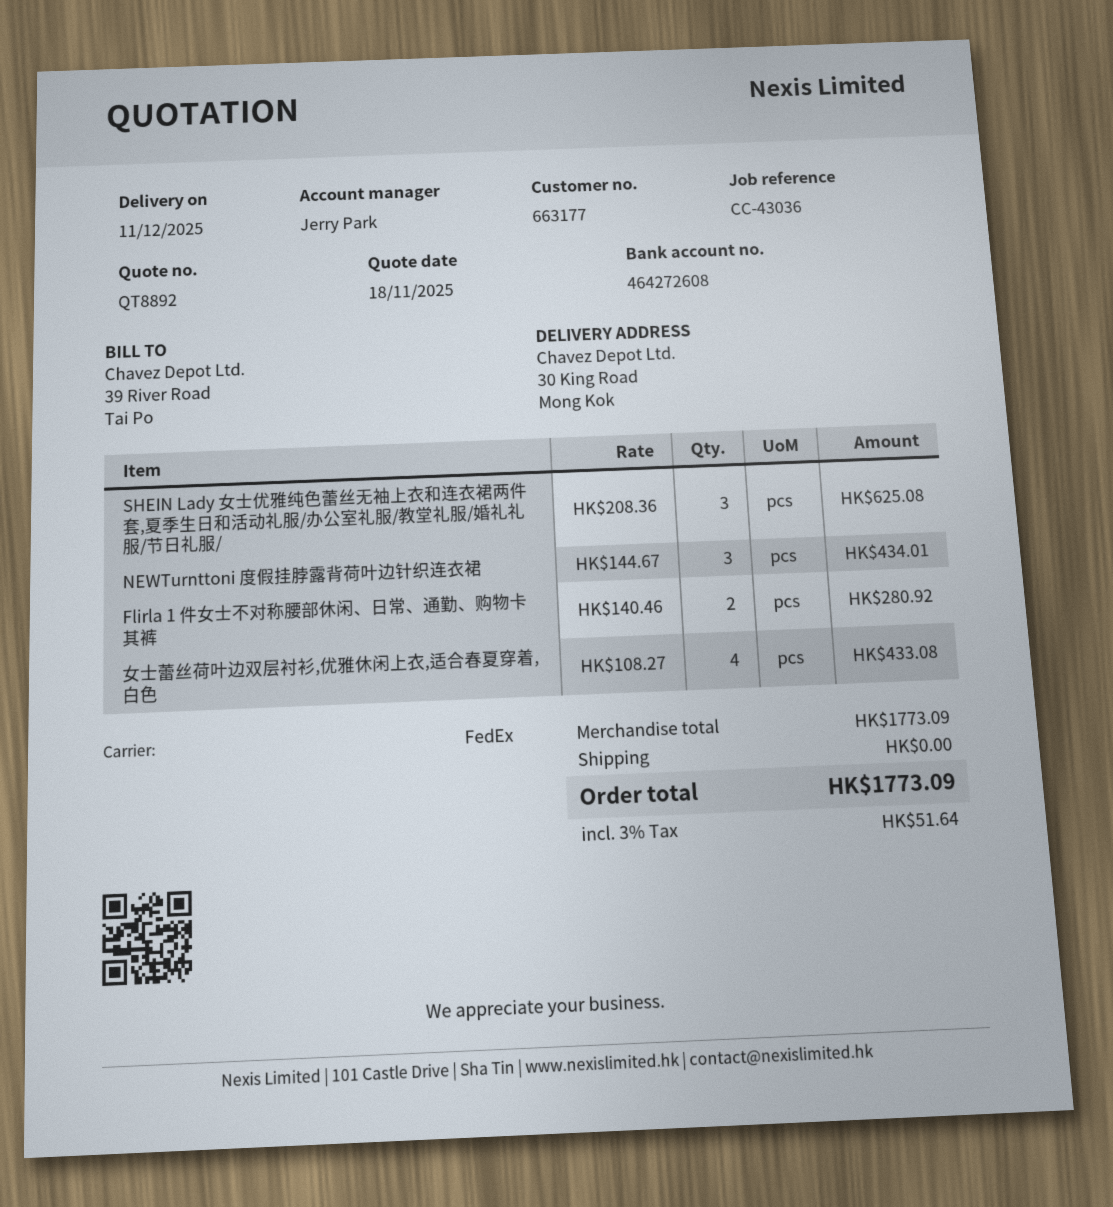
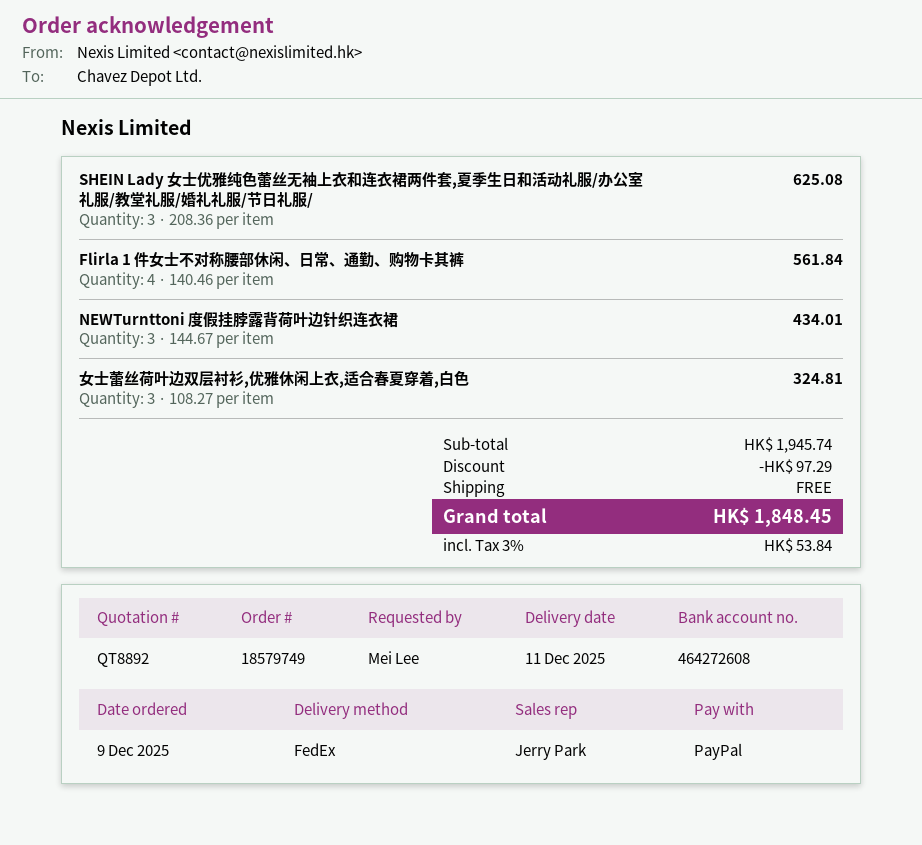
Flirla 1 件女士不对称腰部休闲、日常、通勤、购物卡其裤: 2 x 140.46 = 280.92 -> 4 x 140.46 = 561.84
女士蕾丝荷叶边双层衬衫,优雅休闲上衣,适合春夏穿着,白色: 4 x 108.27 = 433.08 -> 3 x 108.27 = 324.81
subtotal: 1773.09 -> 1945.74
discount: none -> 97.29
tax: 3% = 51.64 -> 3% = 53.84
total: 1773.09 -> 1848.45

